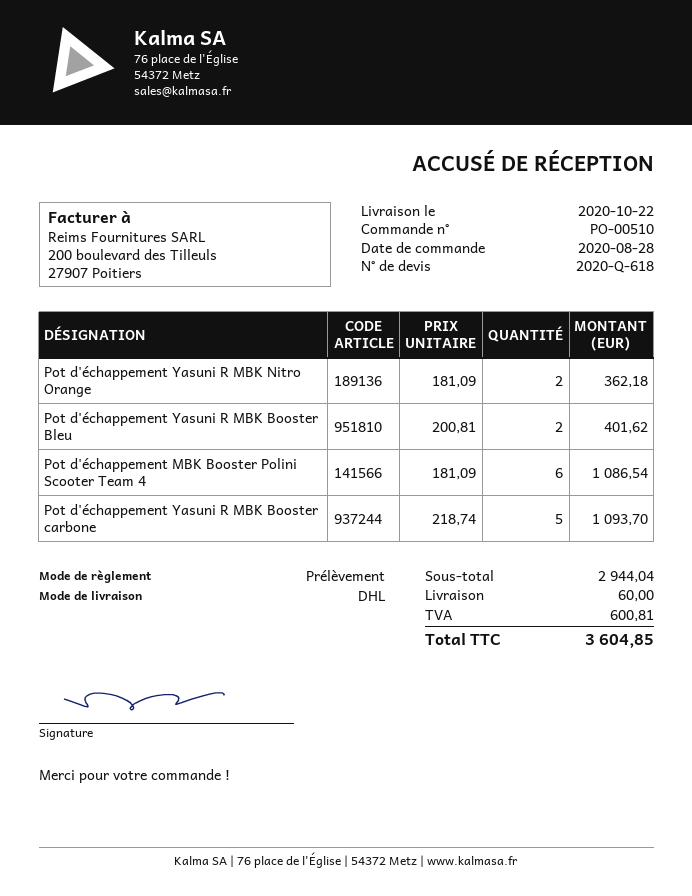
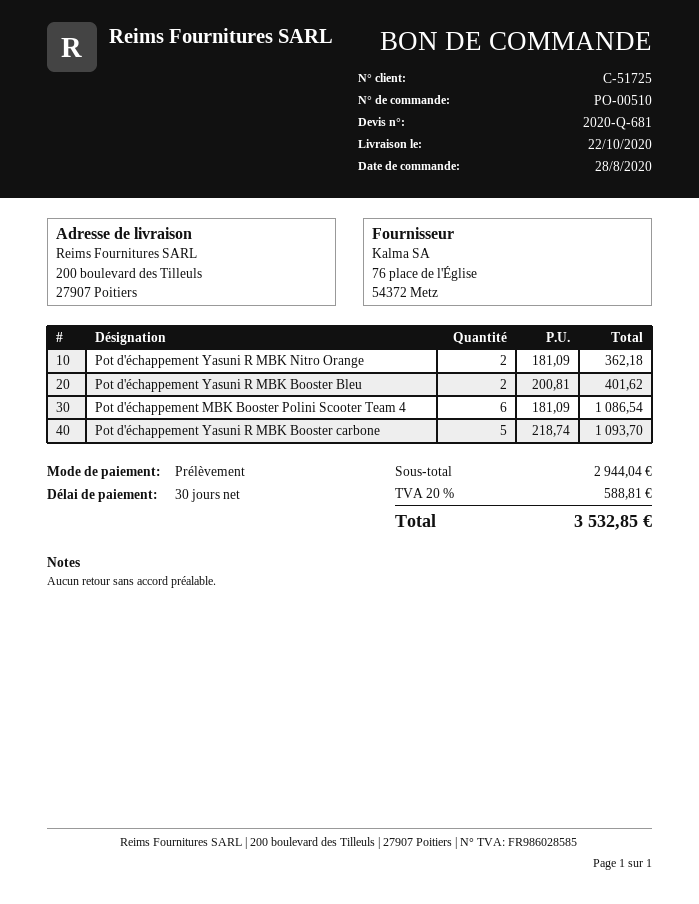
quote number: 2020-Q-618 -> 2020-Q-681
shipping: 60.00 -> none
tax: 600.81 -> 588.81
total: 3604.85 -> 3532.85

